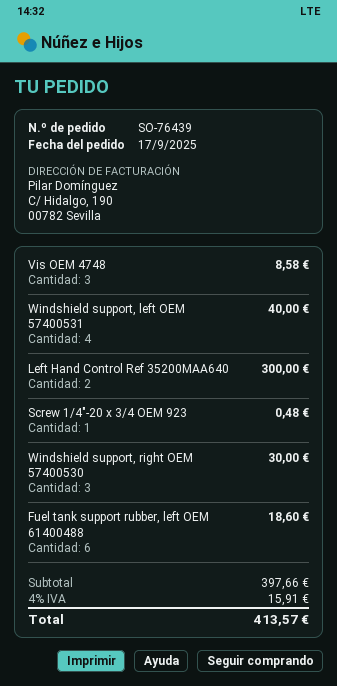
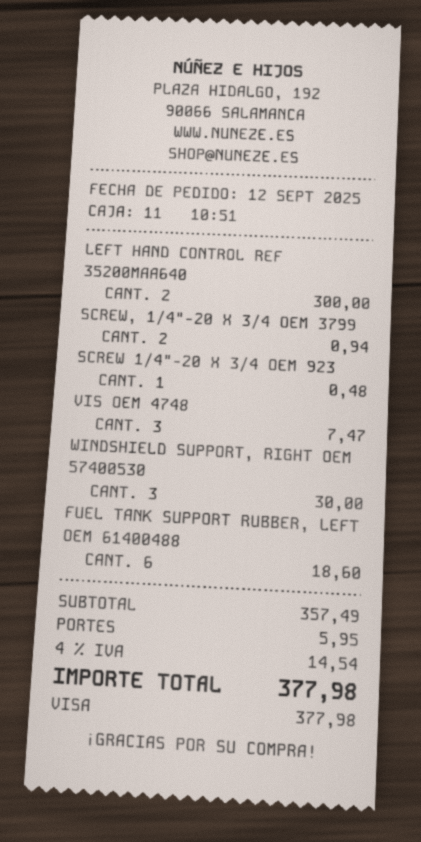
order date: 2025-09-17 -> 2025-09-12
Vis OEM 4748: 3 for 8.58 -> 3 for 7.47
Windshield support, left OEM 57400531: 4 for 40.00 -> none
SCREW, 1/4"-20 X 3/4 OEM 3799: none -> 2 for 0.94
subtotal: 397.66 -> 357.49
shipping: none -> 5.95
tax: 4% = 15.91 -> 4% = 14.54
total: 413.57 -> 377.98

